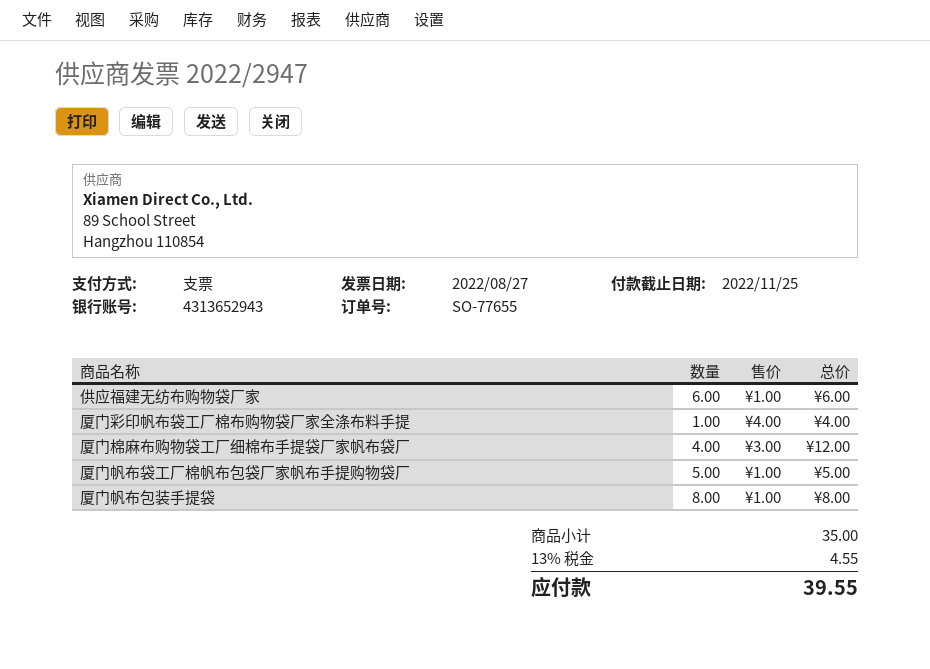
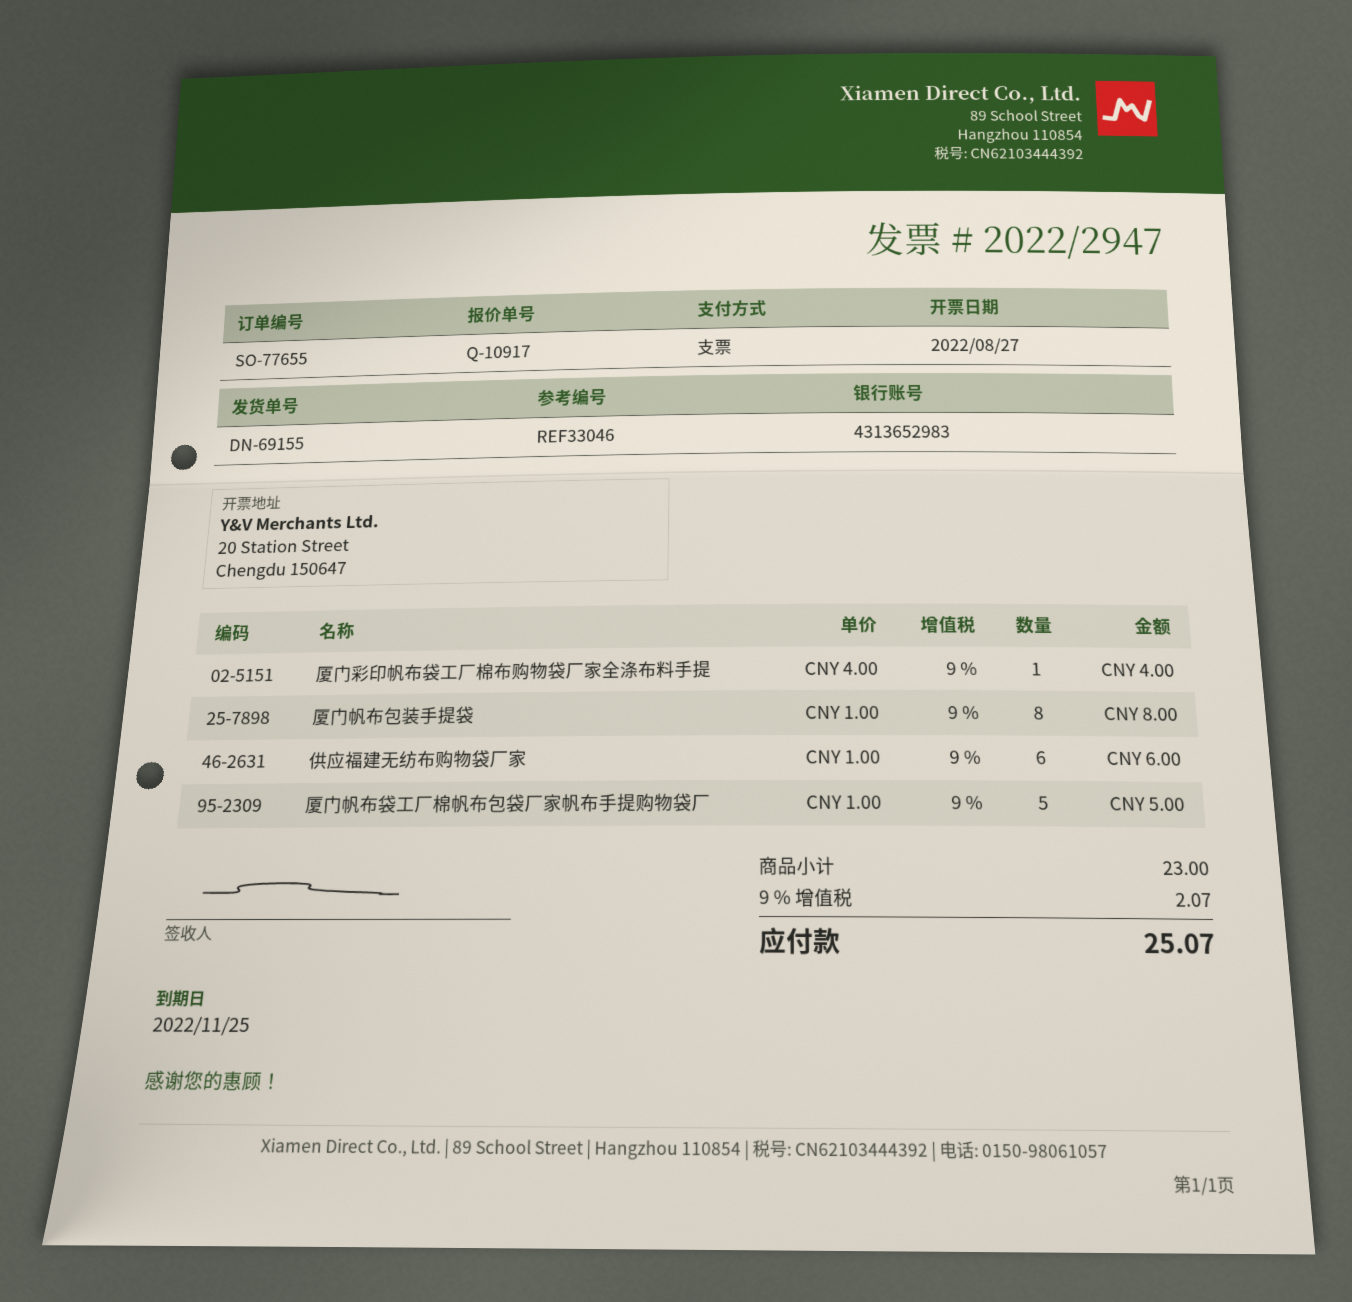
bank account: 4313652943 -> 4313652983
厦门棉麻布购物袋工厂细棉布手提袋厂家帆布袋厂: 4 x 3.00 = 12.00 -> none
subtotal: 35.00 -> 23.00
tax: 13% = 4.55 -> 9% = 2.07
total: 39.55 -> 25.07

